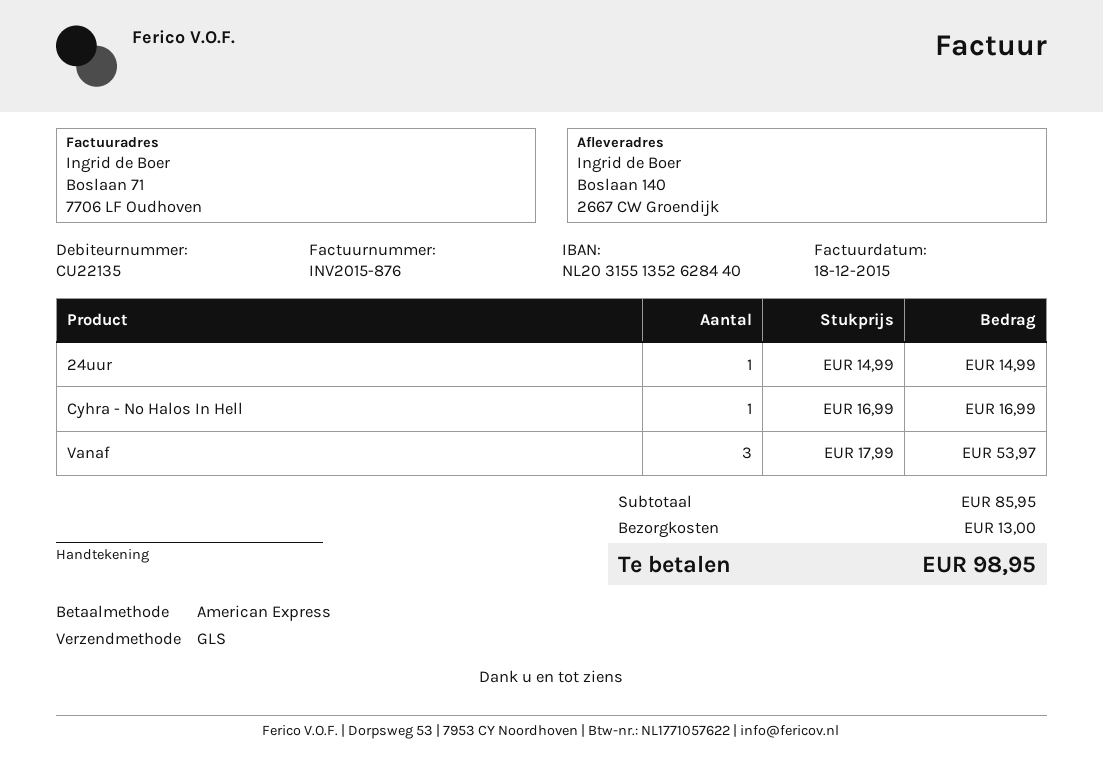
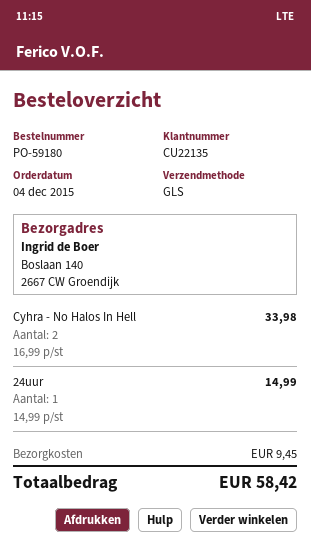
Cyhra - No Halos In Hell: 1 x 16.99 = 16.99 -> 2 x 16.99 = 33.98
Vanaf: 3 x 17.99 = 53.97 -> none
shipping: 13.00 -> 9.45
total: 98.95 -> 58.42

